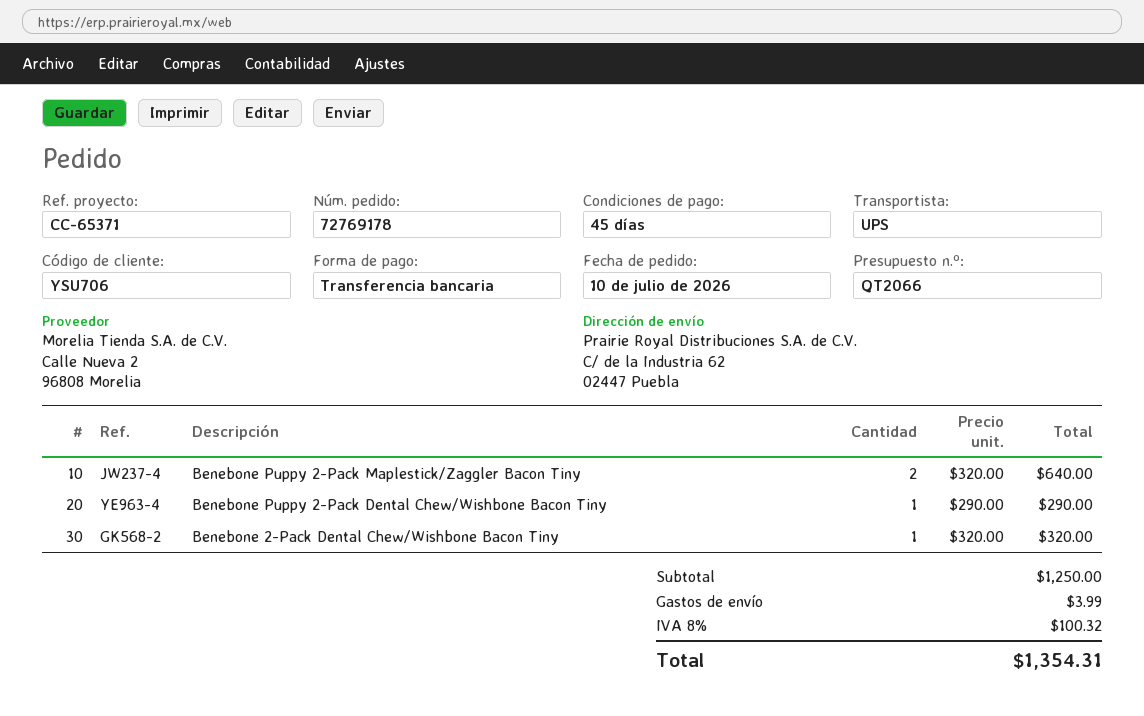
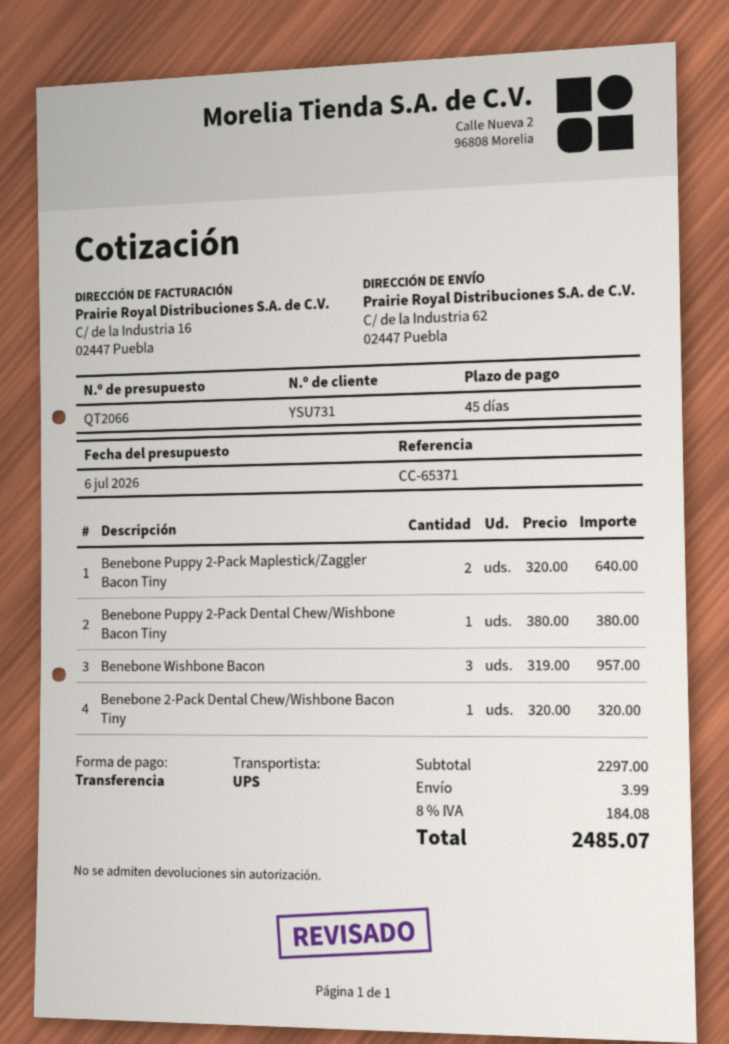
customer number: YSU706 -> YSU731
Benebone Puppy 2-Pack Dental Chew/Wishbone Bacon Tiny: 1 x 290.00 = 290.00 -> 1 x 380.00 = 380.00
Benebone Wishbone Bacon: none -> 3 x 319.00 = 957.00
subtotal: 1250.00 -> 2297.00
tax: 8% = 100.32 -> 8% = 184.08
total: 1354.31 -> 2485.07

